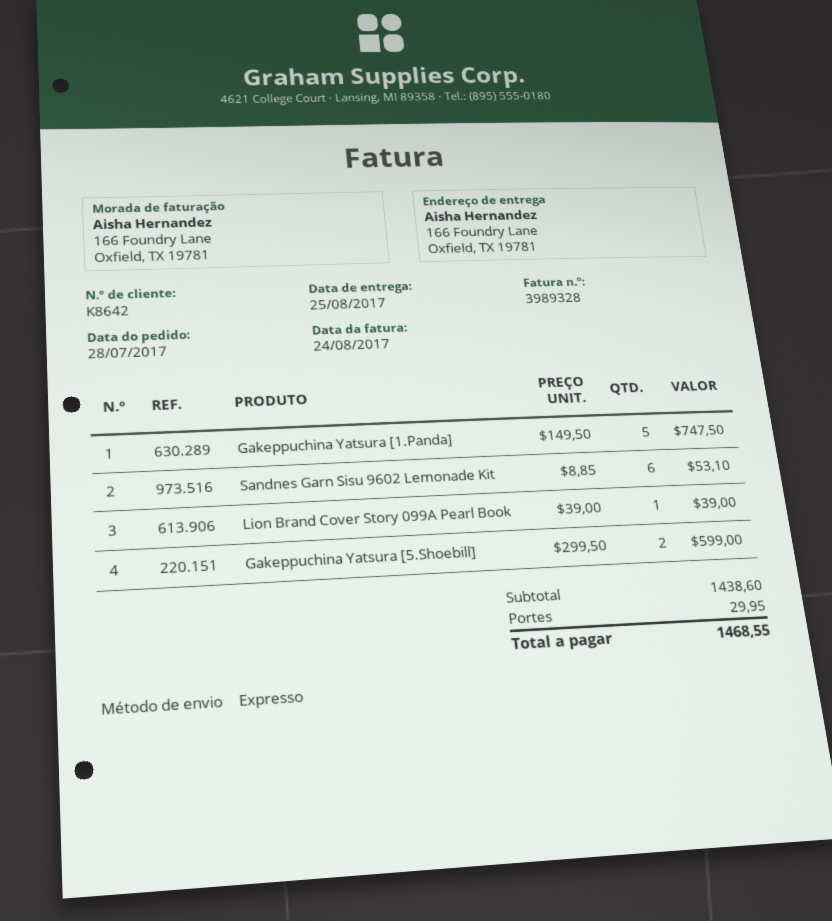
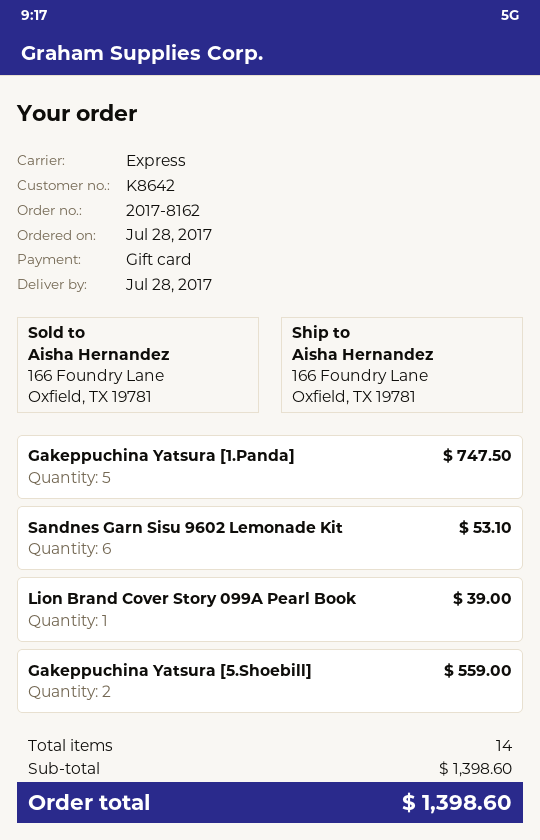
delivery date: 2017-08-25 -> 2017-07-28
Gakeppuchina Yatsura [5.Shoebill]: 2 for 599.00 -> 2 for 559.00
subtotal: 1438.60 -> 1398.60
shipping: 29.95 -> none
total: 1468.55 -> 1398.60

